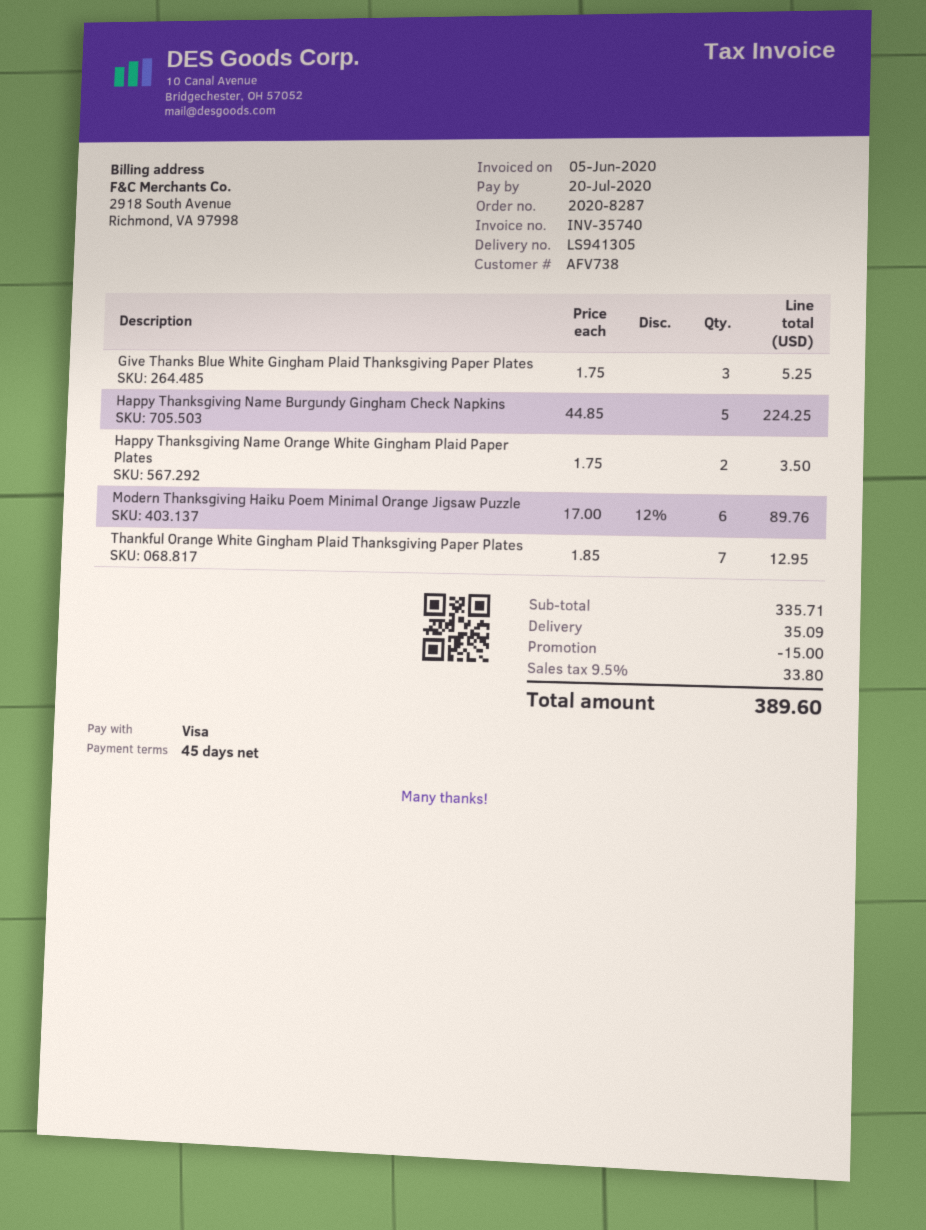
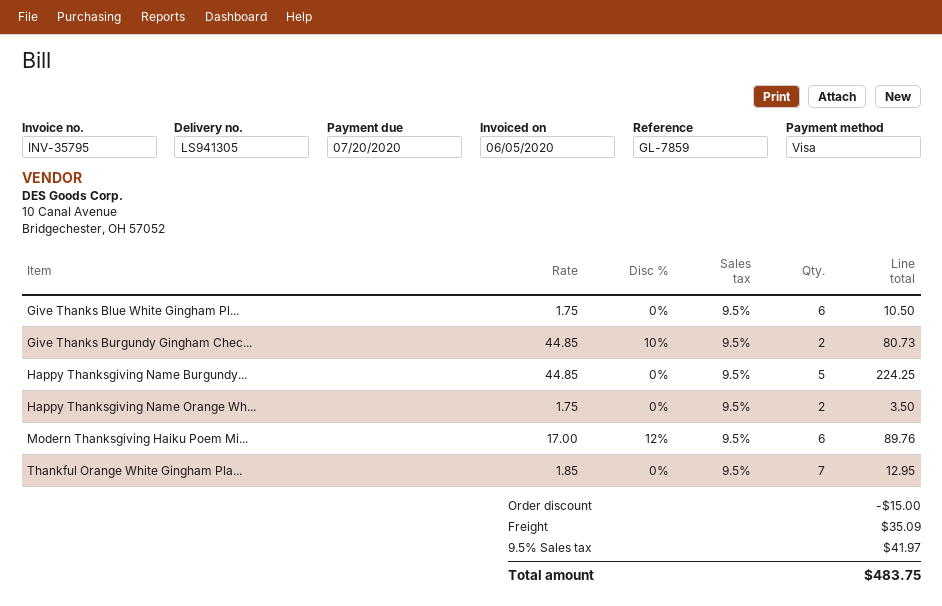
invoice number: INV-35740 -> INV-35795
Give Thanks Blue White Gingham Plaid Thanksgiving Paper Plates: 3 x 1.75 = 5.25 -> 6 x 1.75 = 10.50
Give Thanks Burgundy Gingham Chec...: none -> 2 x 44.85 - 10% = 80.73
tax: 9.5% = 33.80 -> 9.5% = 41.97
total: 389.60 -> 483.75

